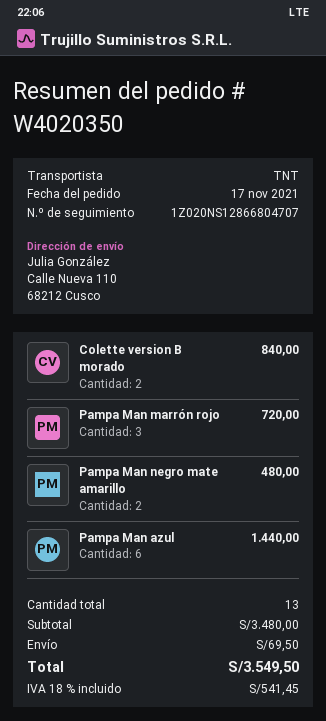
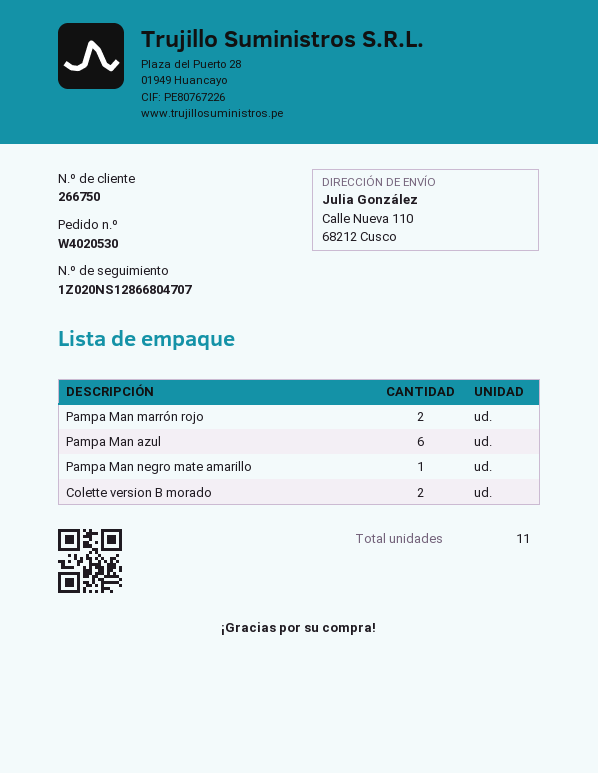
order number: W4020350 -> W4020530
Pampa Man marrón rojo: 3 -> 2
Pampa Man negro mate amarillo: 2 -> 1
total quantity: 13 -> 11

